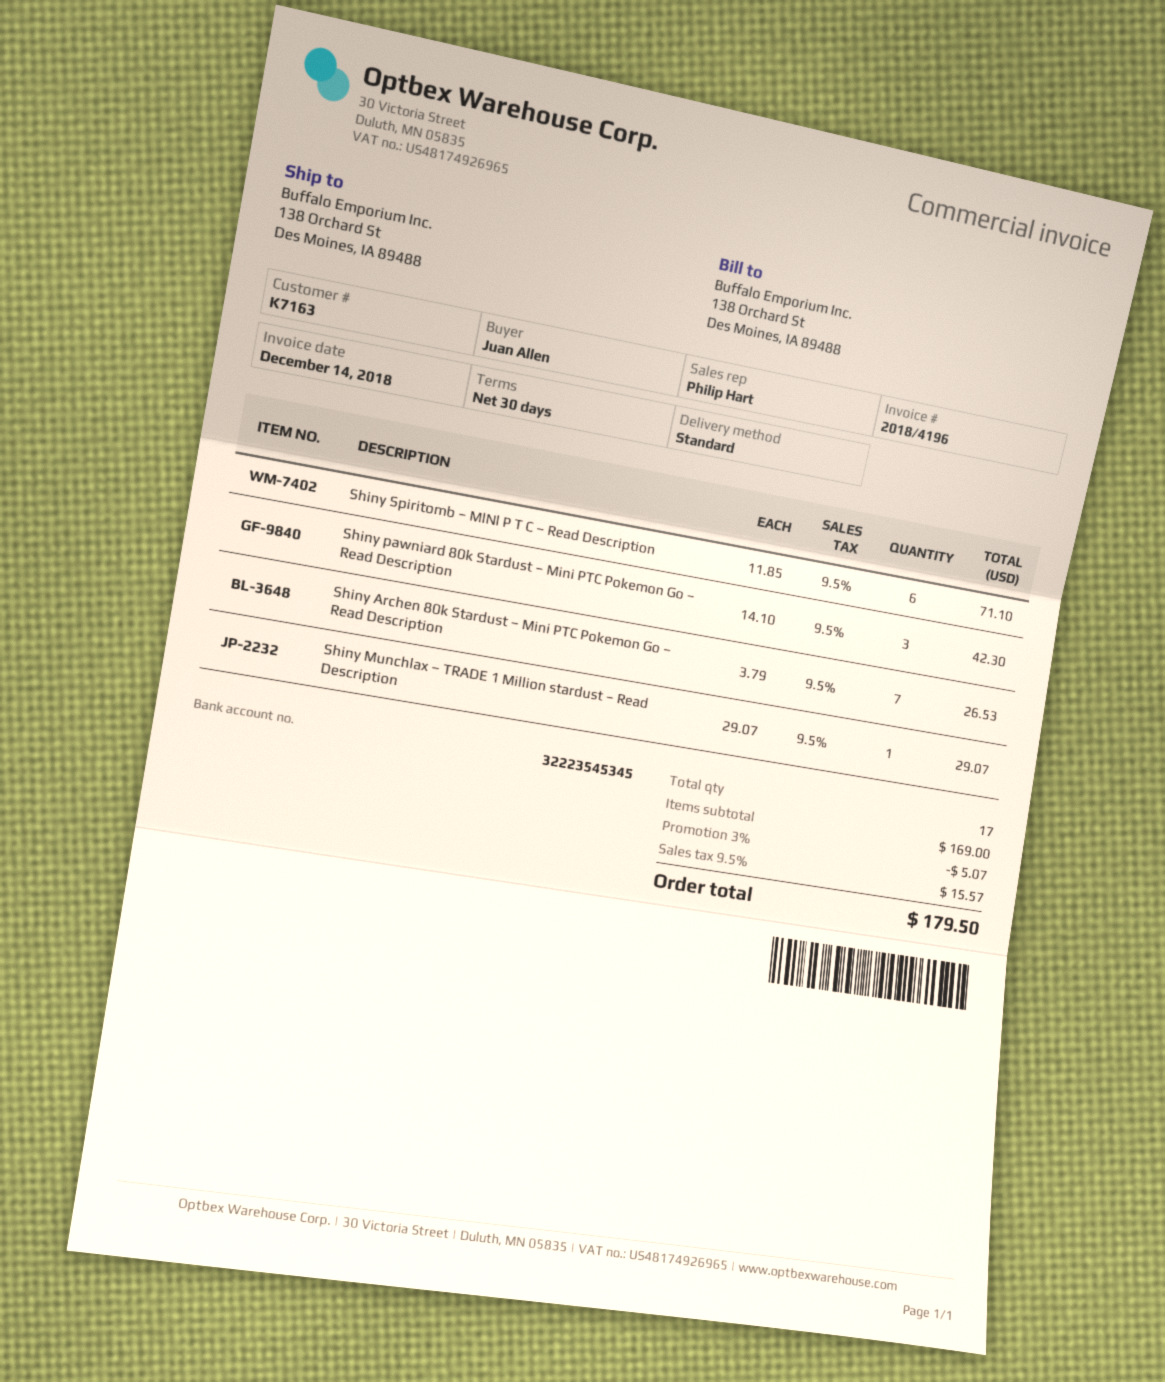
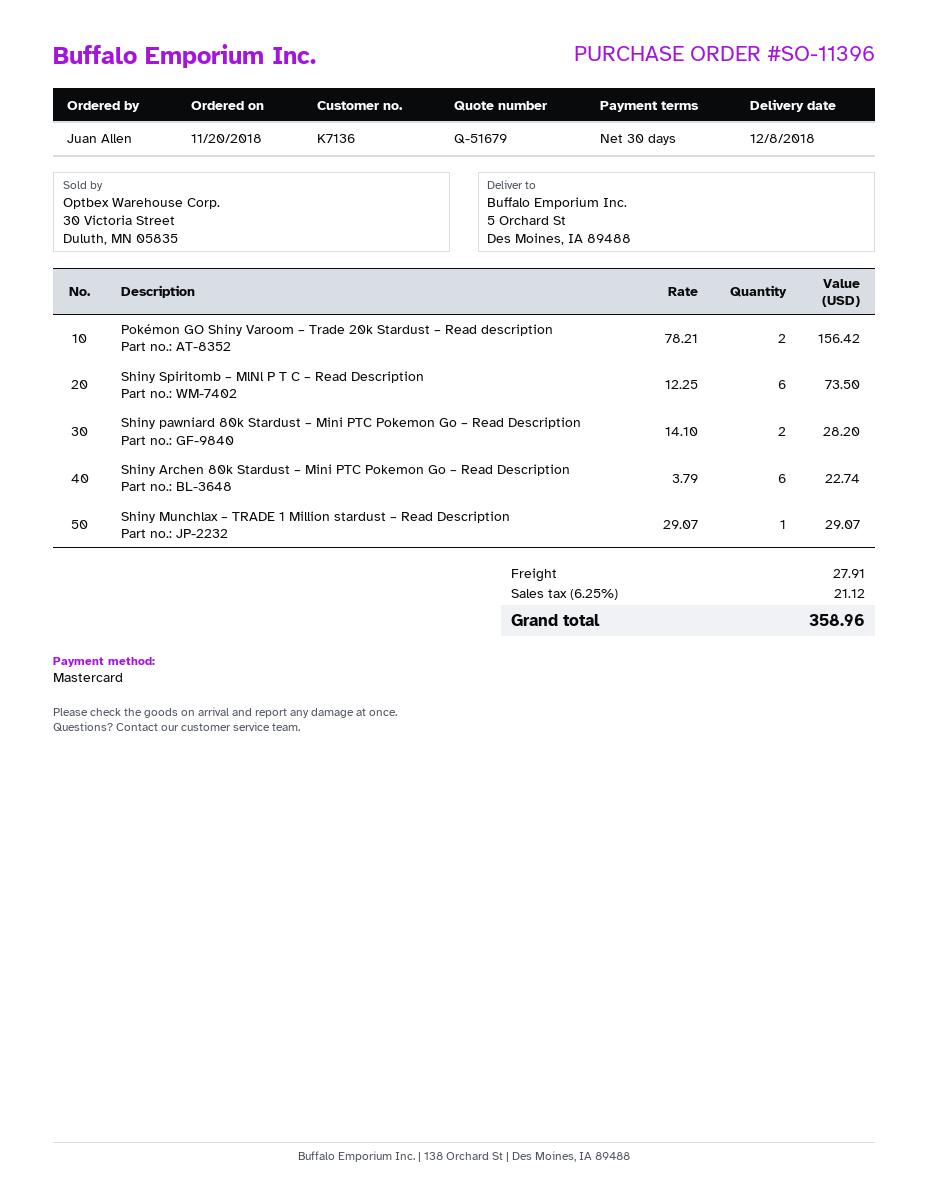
customer number: K7163 -> K7136
ship to: 138 Orchard St, Des Moines, IA 89488 -> 5 Orchard St, Des Moines, IA 89488
Shiny Spiritomb – MlNl P T C – Read Description: 6 x 11.85 = 71.10 -> 6 x 12.25 = 73.50
Shiny pawniard 80k Stardust – Mini PTC Pokemon Go – Read Description: 3 x 14.10 = 42.30 -> 2 x 14.10 = 28.20
Shiny Archen 80k Stardust – Mini PTC Pokemon Go – Read Description: 7 x 3.79 = 26.53 -> 6 x 3.79 = 22.74
Pokémon GO Shiny Varoom – Trade 20k Stardust – Read description: none -> 2 x 78.21 = 156.42
discount: 3% = 5.07 -> none
shipping: none -> 27.91
tax: 9.5% = 15.57 -> 6.25% = 21.12
total: 179.50 -> 358.96

